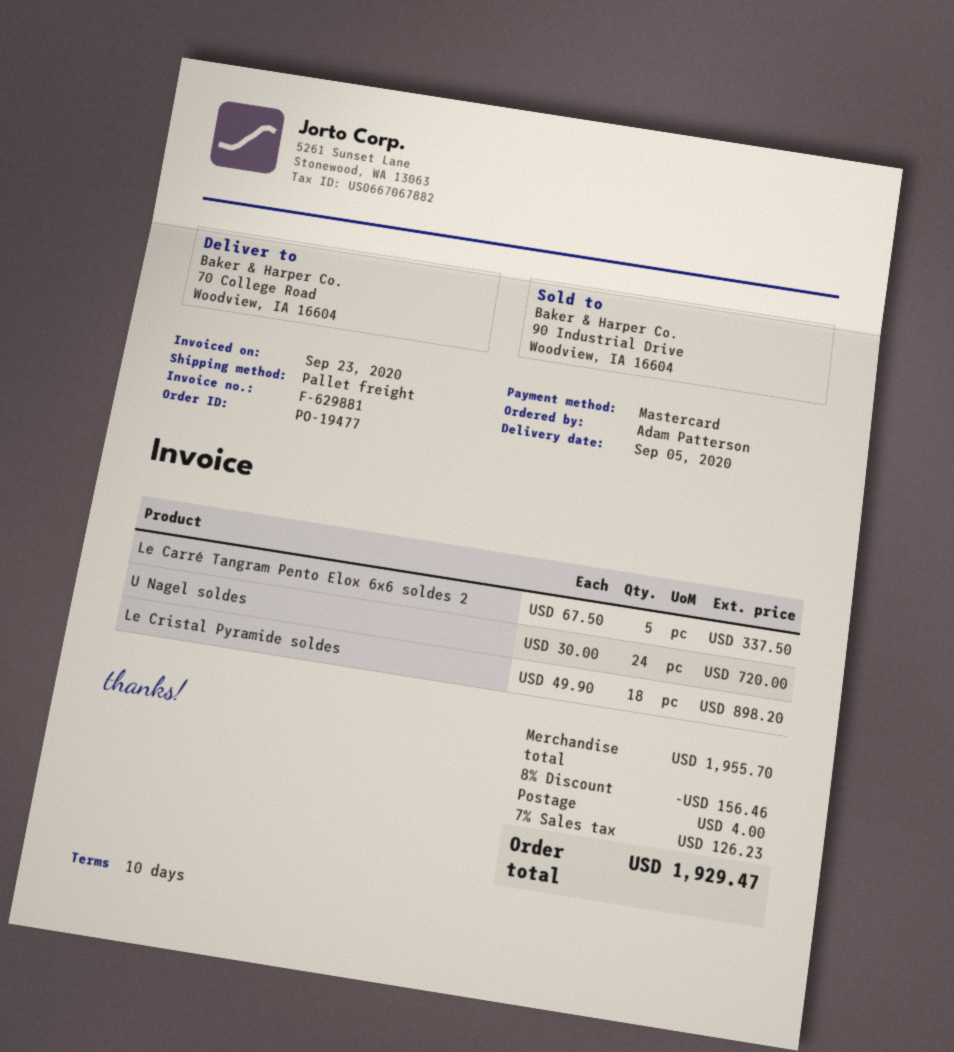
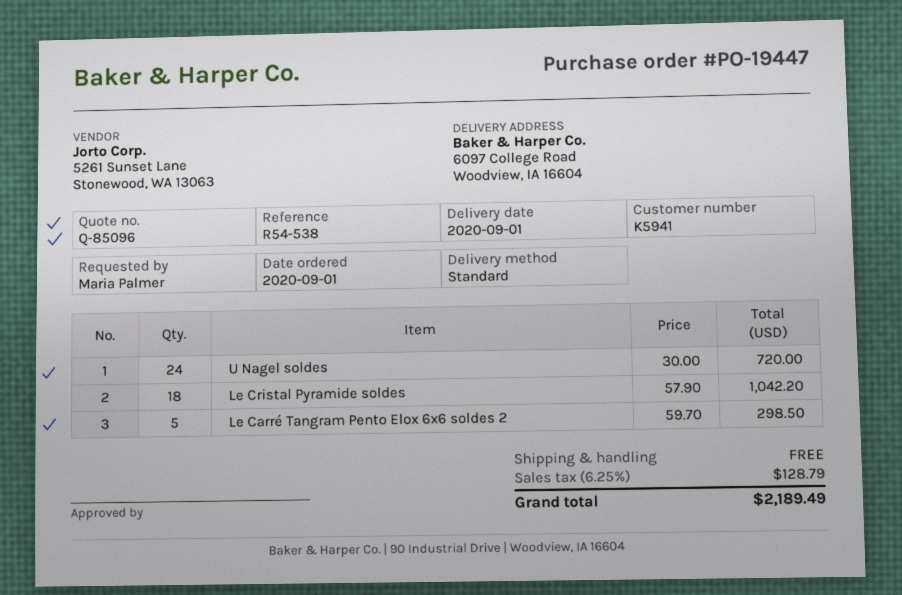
order number: PO-19477 -> PO-19447
delivery date: 2020-09-05 -> 2020-09-01
ordered by: Adam Patterson -> Maria Palmer
shipping method: pallet freight -> standard
ship to: 70 College Road, Woodview, IA 16604 -> 6097 College Road, Woodview, IA 16604
Le Carré Tangram Pento Elox 6x6 soldes 2: 5 x 67.50 = 337.50 -> 5 x 59.70 = 298.50
Le Cristal Pyramide soldes: 18 x 49.90 = 898.20 -> 18 x 57.90 = 1042.20
discount: 8% = 156.46 -> none
shipping: 4.00 -> 0.00
tax: 7% = 126.23 -> 6.25% = 128.79
total: 1929.47 -> 2189.49

